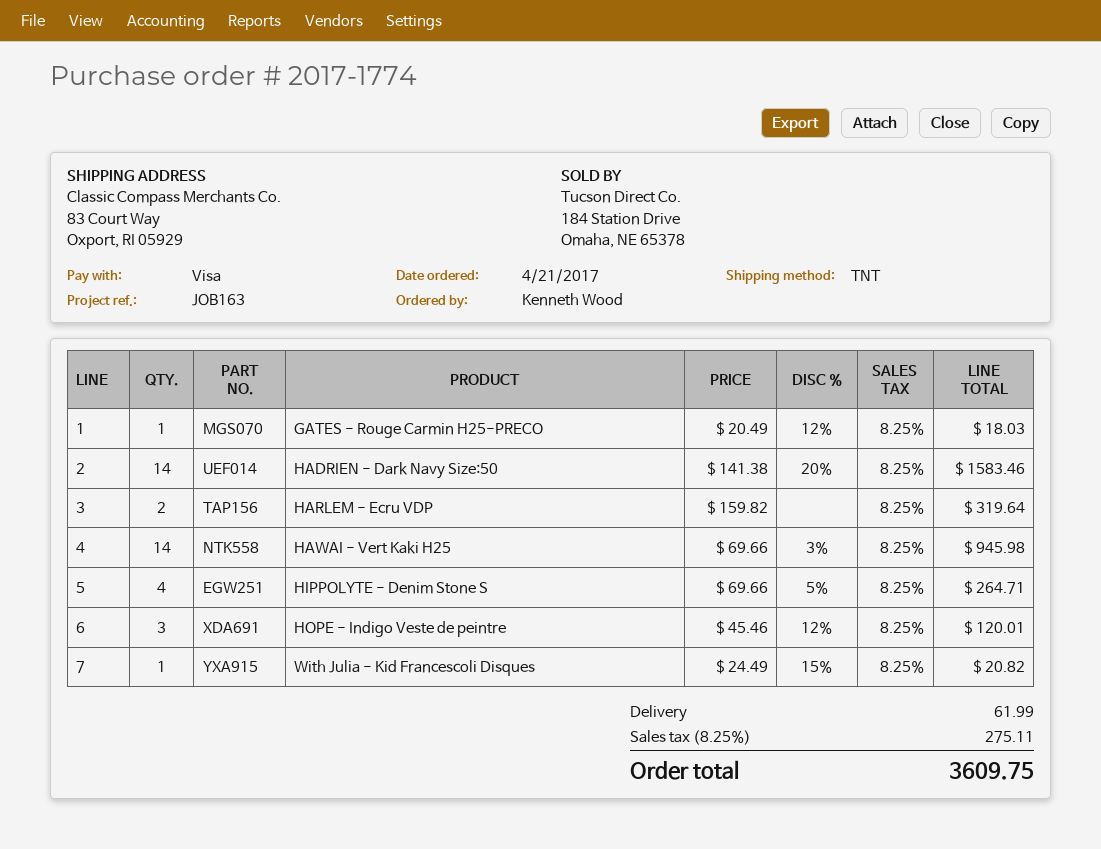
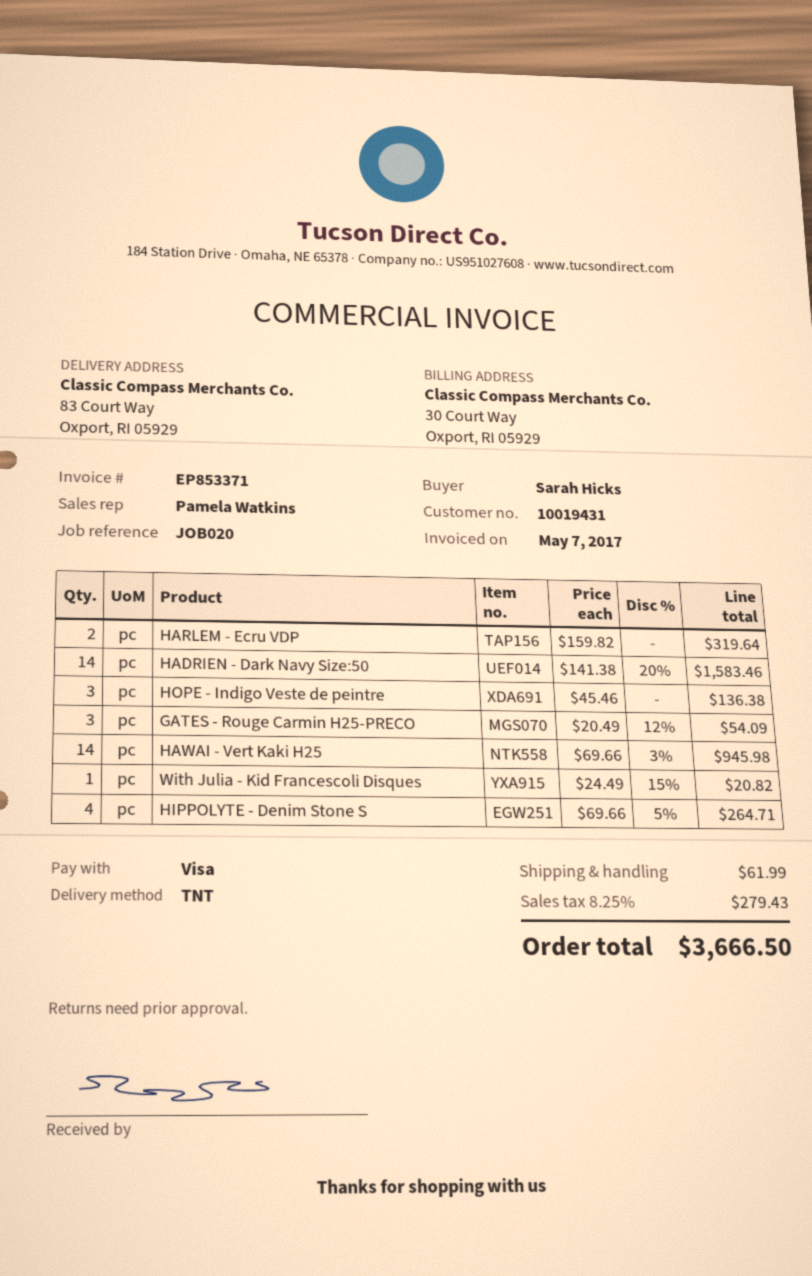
reference: JOB163 -> JOB020
ordered by: Kenneth Wood -> Sarah Hicks
GATES - Rouge Carmin H25-PRECO: 1 x 20.49 - 12% = 18.03 -> 3 x 20.49 - 12% = 54.09
HOPE - Indigo Veste de peintre: 3 x 45.46 - 12% = 120.01 -> 3 x 45.46 = 136.38
tax: 8.25% = 275.11 -> 8.25% = 279.43
total: 3609.75 -> 3666.50

